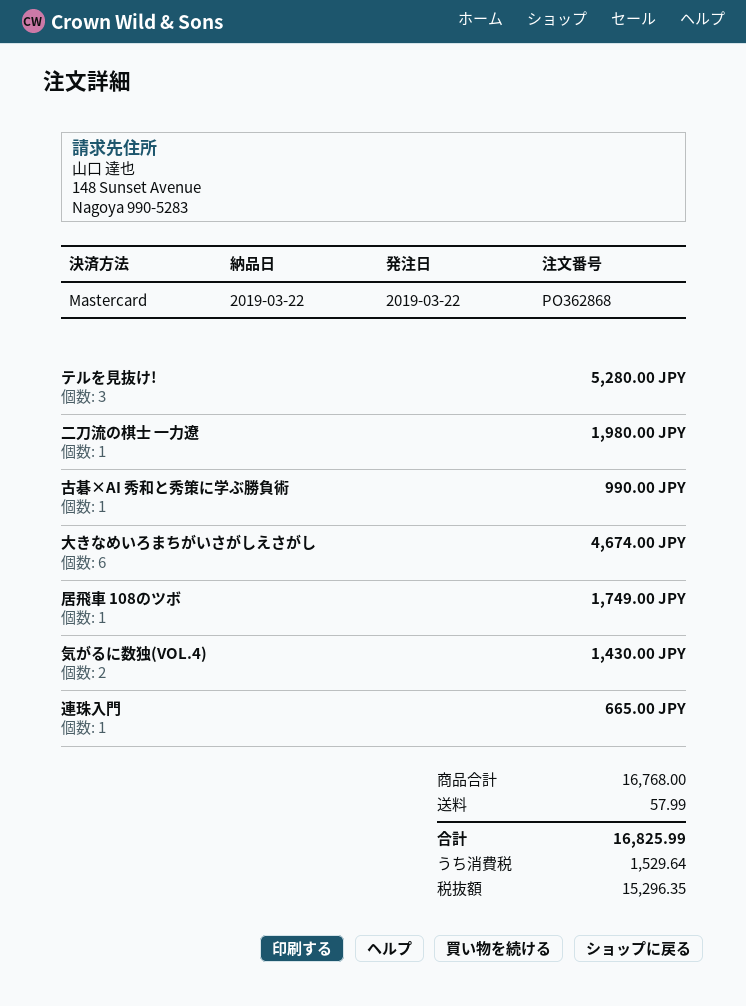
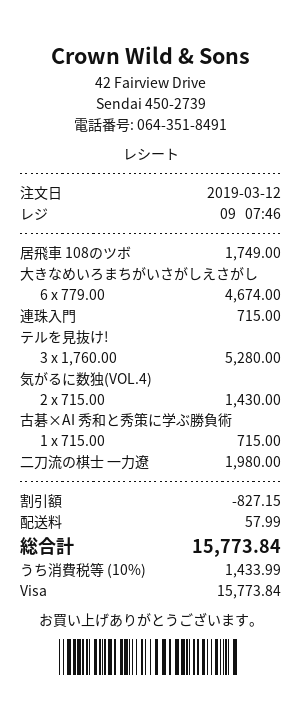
order date: 2019-03-22 -> 2019-03-12
payment method: Mastercard -> Visa
古碁×AI 秀和と秀策に学ぶ勝負術: 1 for 990.00 -> 1 for 715.00
連珠入門: 1 for 665.00 -> 1 for 715.00
discount: none -> 827.15
tax: 1529.64 -> 1433.99
total: 16825.99 -> 15773.84

